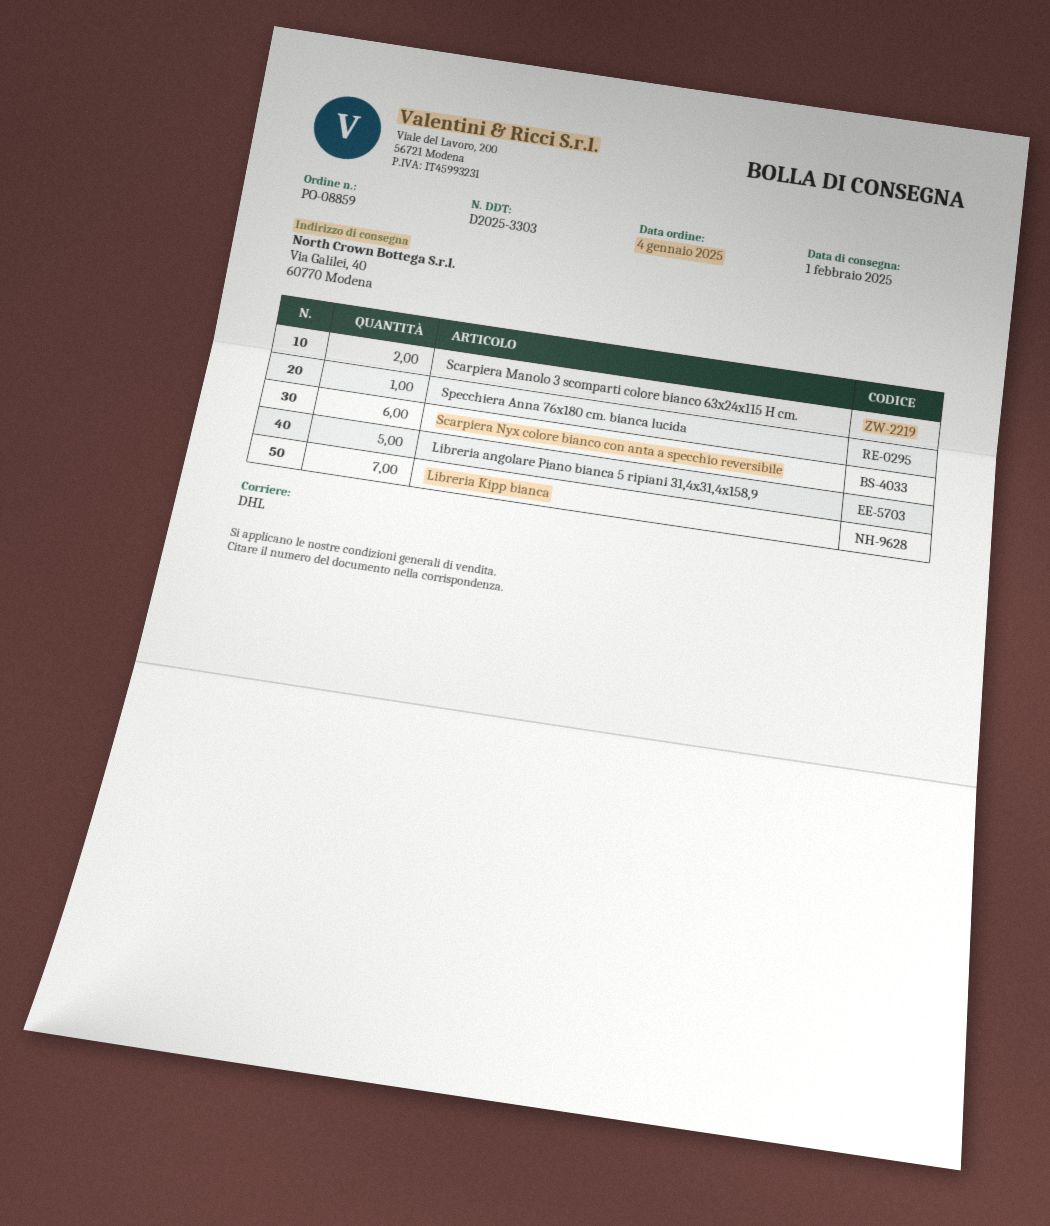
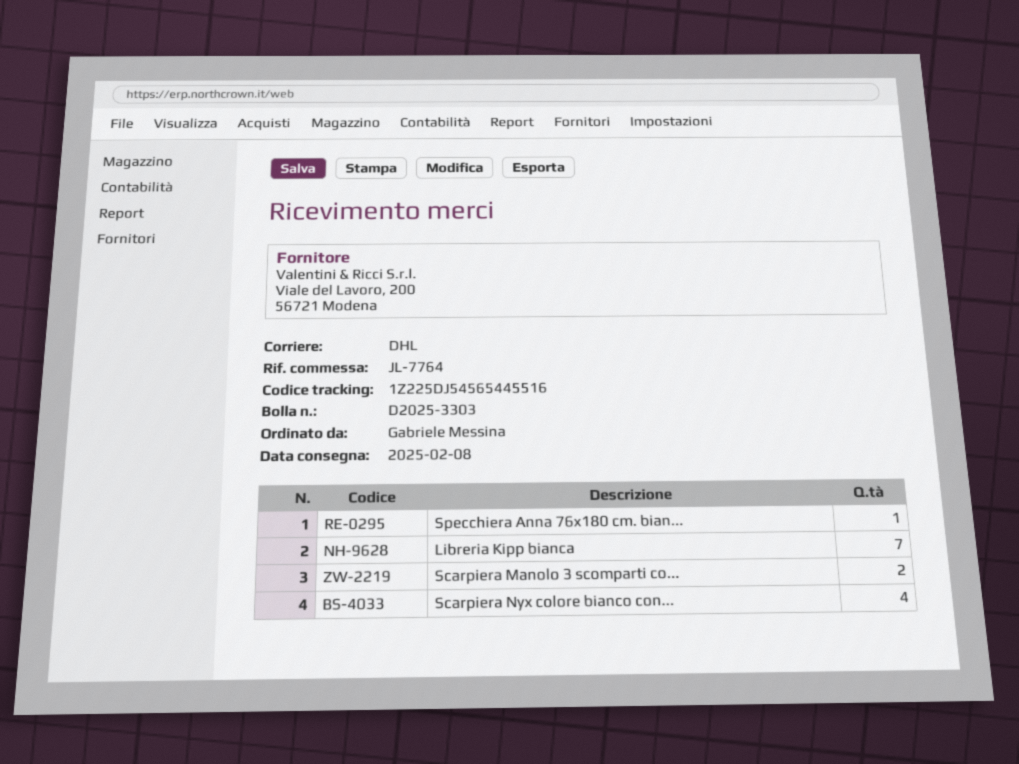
delivery date: 2025-02-01 -> 2025-02-08
Scarpiera Nyx colore bianco con anta a specchio reversibile: 6 -> 4
Libreria angolare Piano bianca 5 ripiani 31,4x31,4x158,9: 5 -> none

